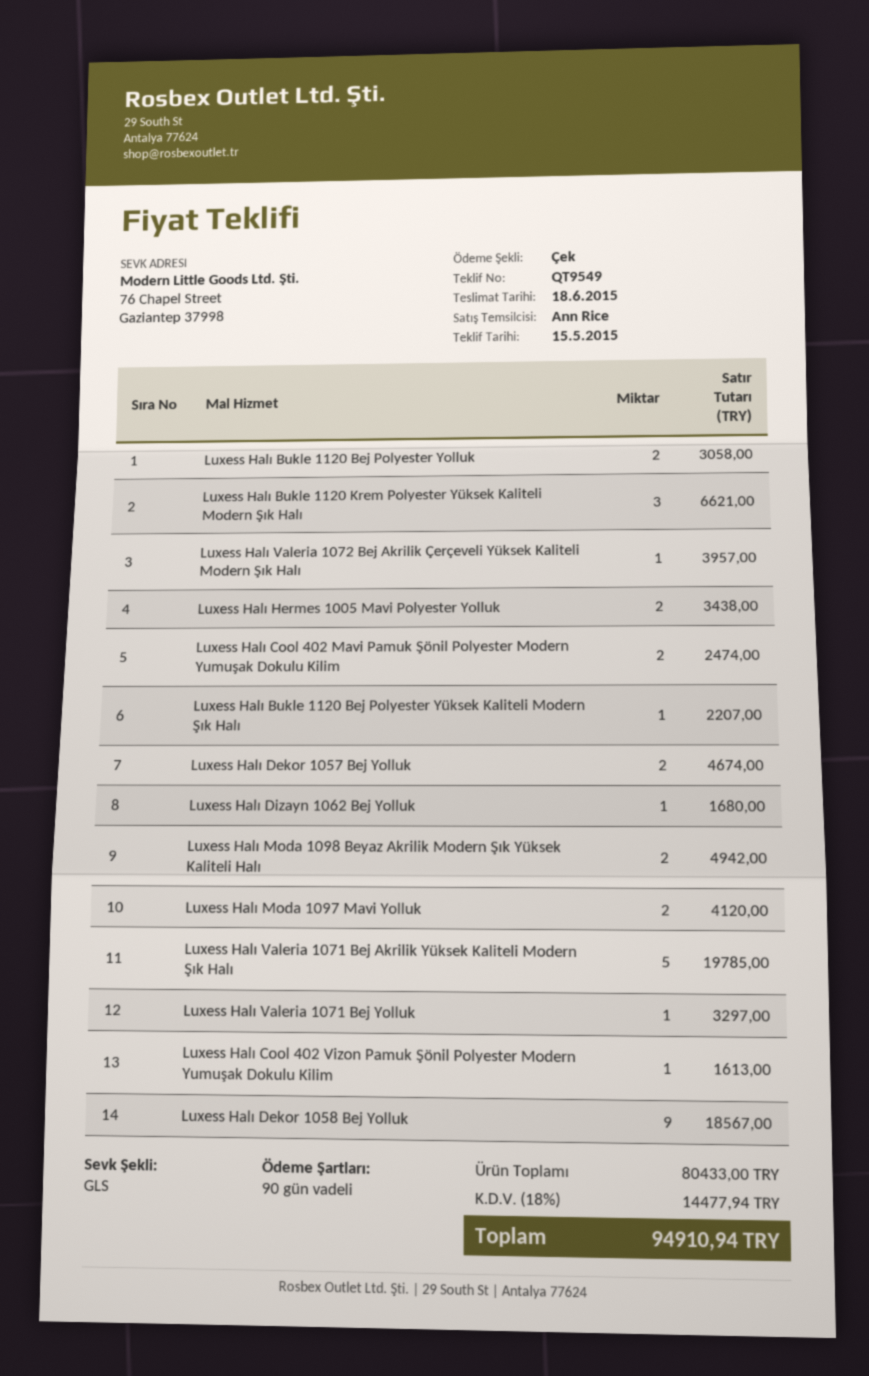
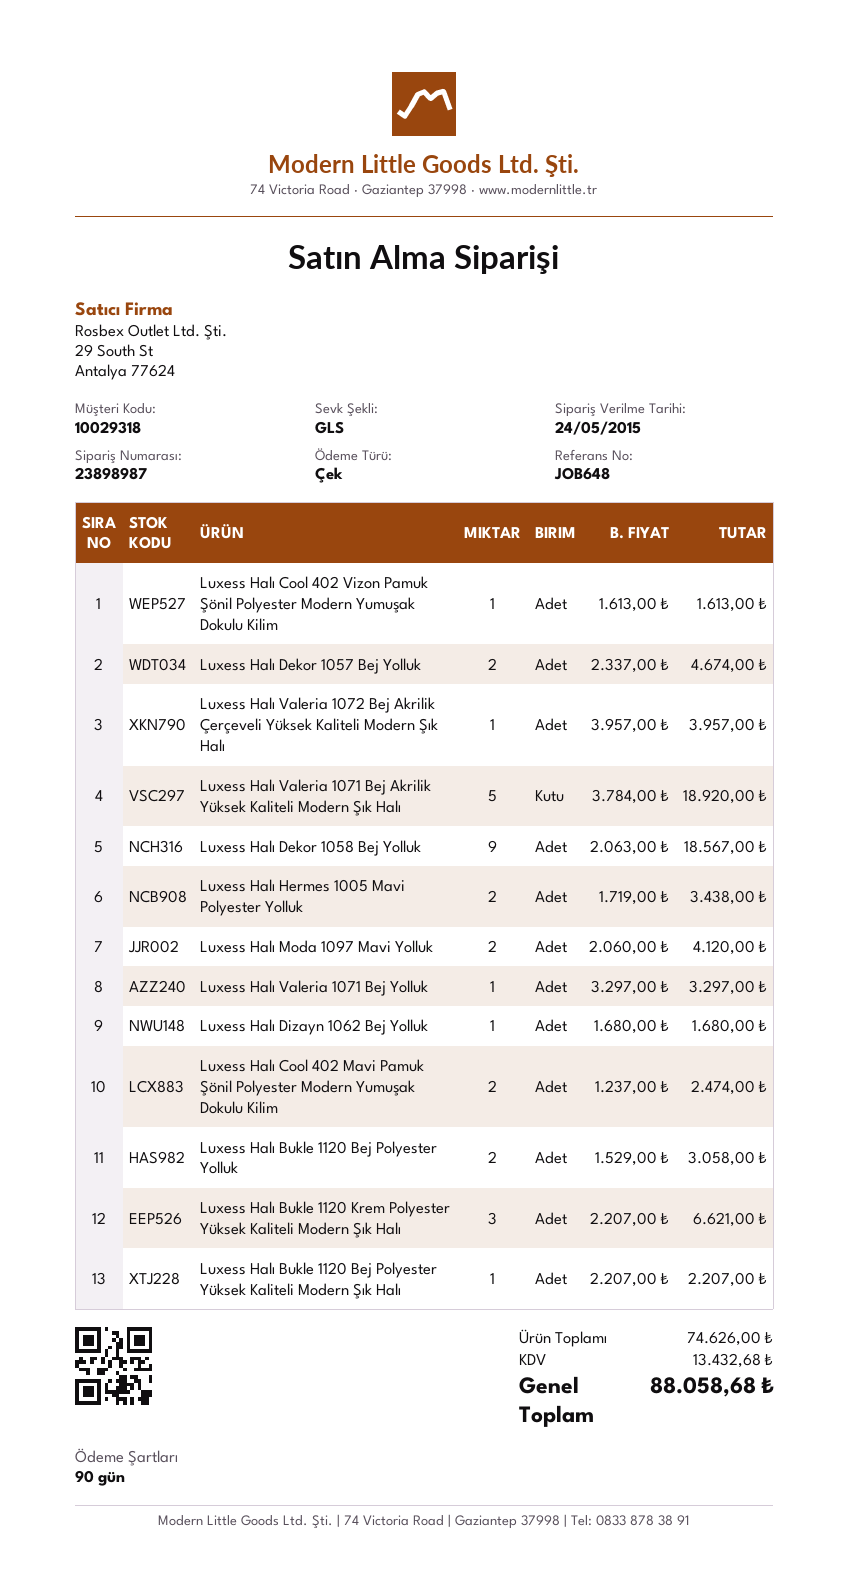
Luxess Halı Moda 1098 Beyaz Akrilik Modern Şık Yüksek Kaliteli Halı: 2 for 4942.00 -> none
Luxess Halı Valeria 1071 Bej Akrilik Yüksek Kaliteli Modern Şık Halı: 5 for 19785.00 -> 5 for 18920.00
subtotal: 80433.00 -> 74626.00
tax: 14477.94 -> 13432.68
total: 94910.94 -> 88058.68

